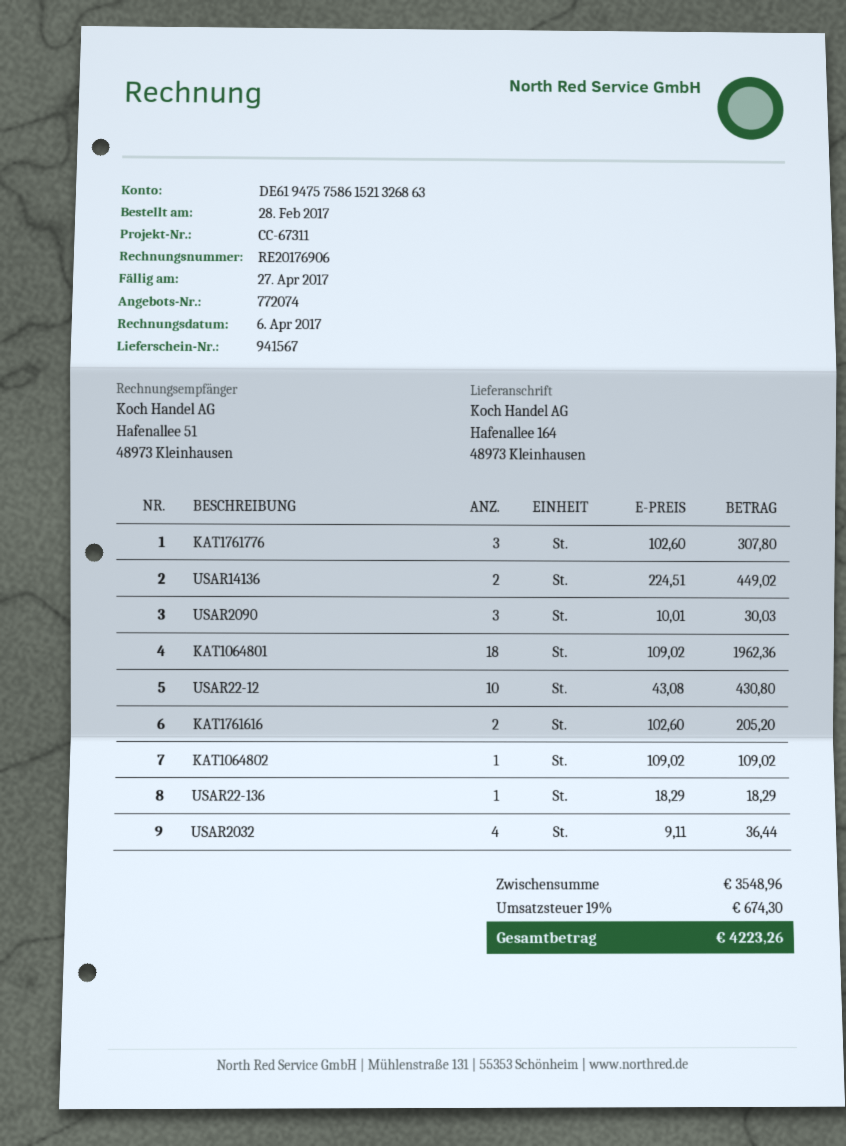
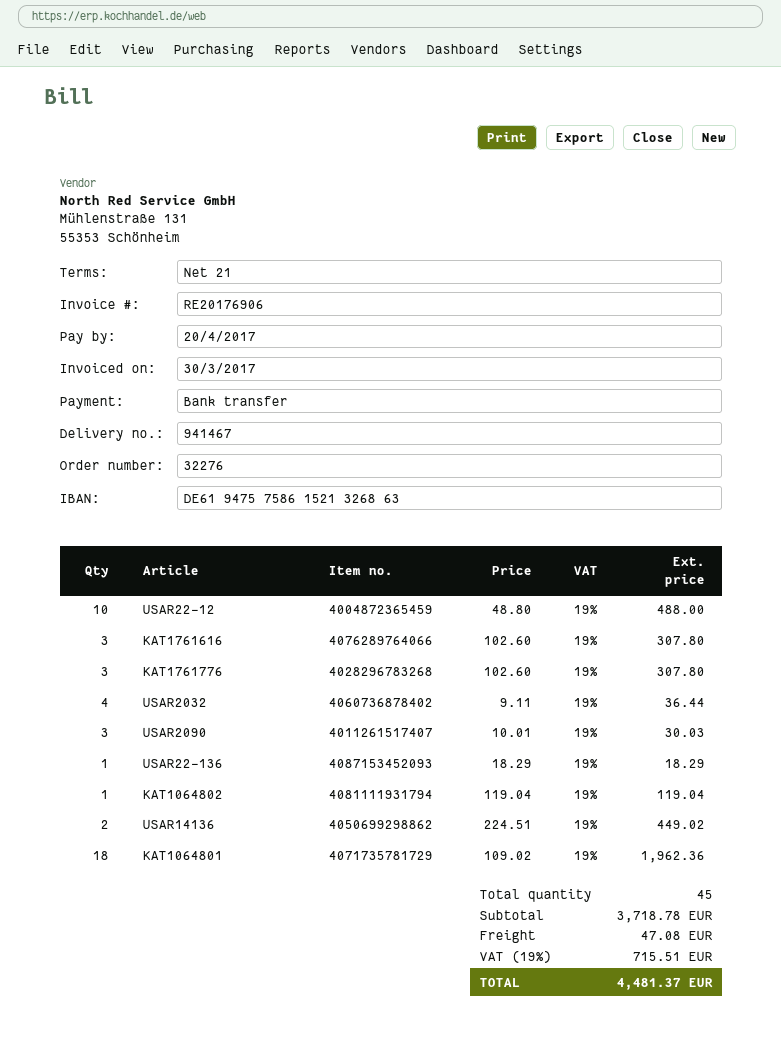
delivery note number: 941567 -> 941467
invoice date: 2017-04-06 -> 2017-03-30
due date: 2017-04-27 -> 2017-04-20
USAR22-12: 10 x 43.08 = 430.80 -> 10 x 48.80 = 488.00
KAT1761616: 2 x 102.60 = 205.20 -> 3 x 102.60 = 307.80
KAT1064802: 1 x 109.02 = 109.02 -> 1 x 119.04 = 119.04
subtotal: 3548.96 -> 3718.78
shipping: none -> 47.08
tax: 19% = 674.30 -> 19% = 715.51
total: 4223.26 -> 4481.37

